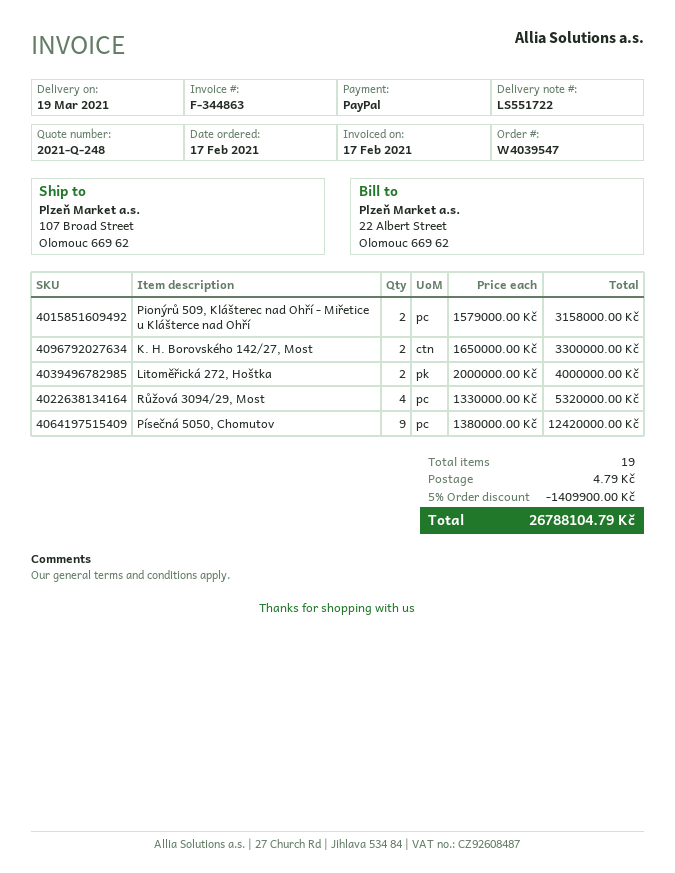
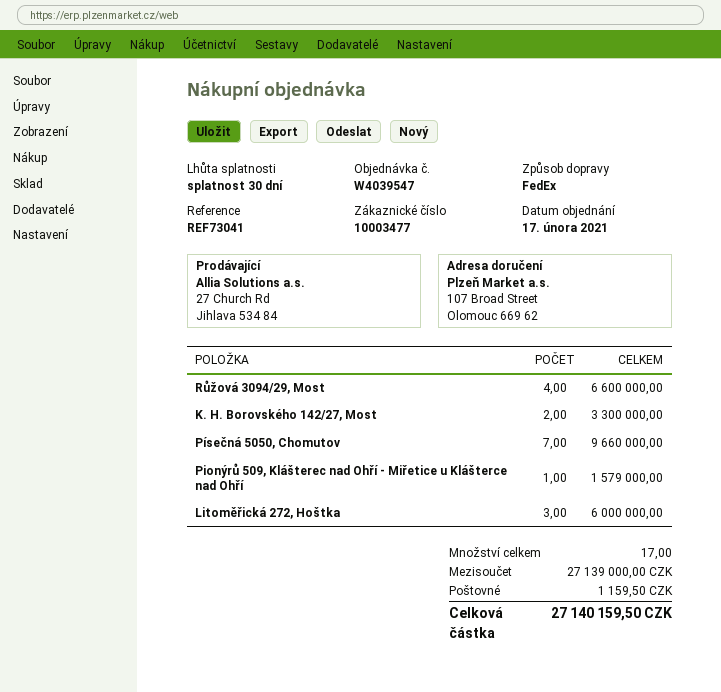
Pionýrů 509, Klášterec nad Ohří - Miřetice u Klášterce nad Ohří: 2 for 3158000.00 -> 1 for 1579000.00
Litoměřická 272, Hoštka: 2 for 4000000.00 -> 3 for 6000000.00
Růžová 3094/29, Most: 4 for 5320000.00 -> 4 for 6600000.00
Písečná 5050, Chomutov: 9 for 12420000.00 -> 7 for 9660000.00
total quantity: 19 -> 17
discount: 5% = 1409900.00 -> none
shipping: 4.79 -> 1159.50
total: 26788104.79 -> 27140159.50

